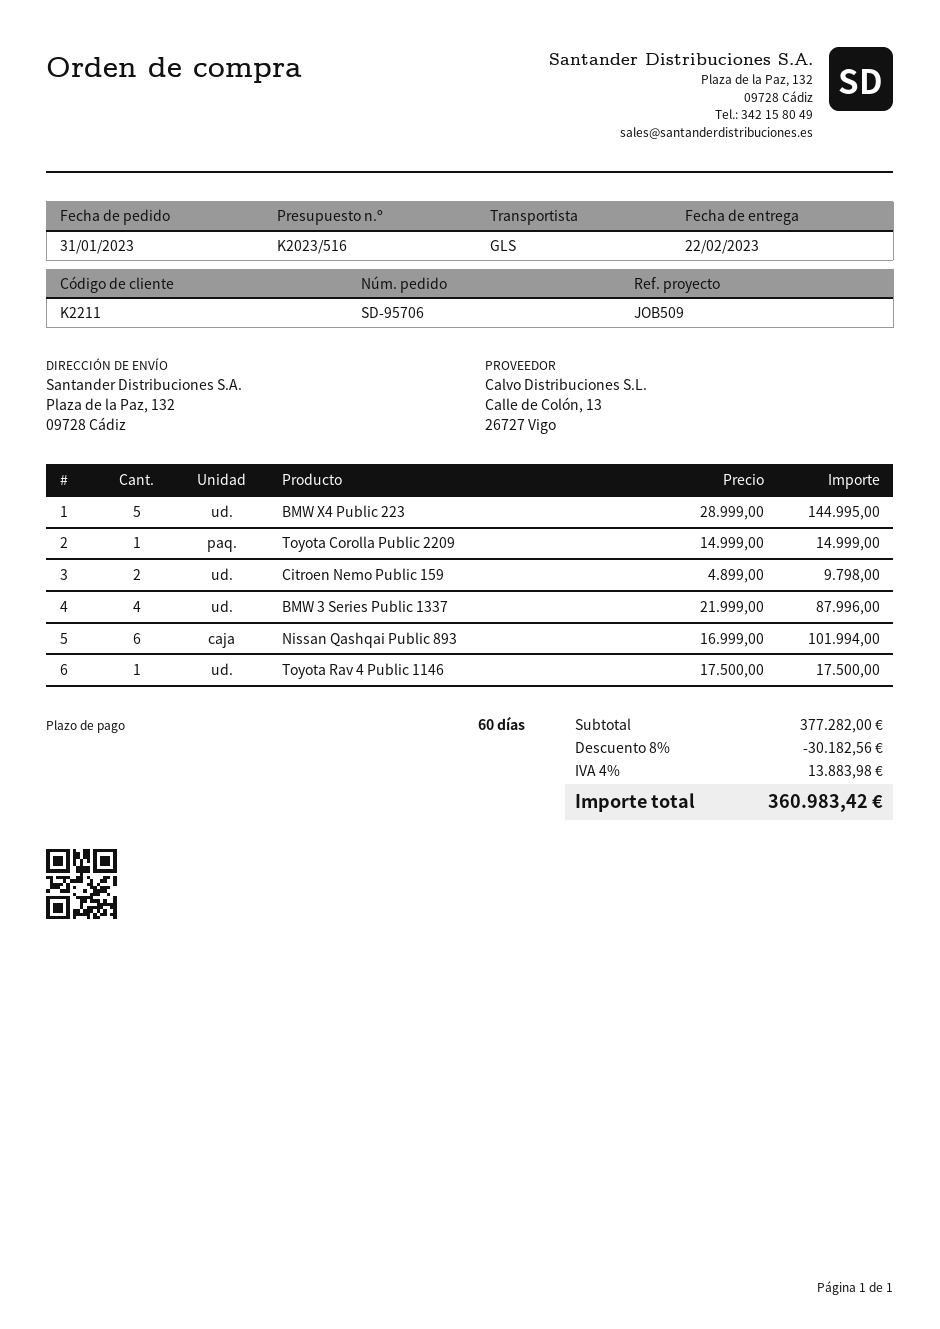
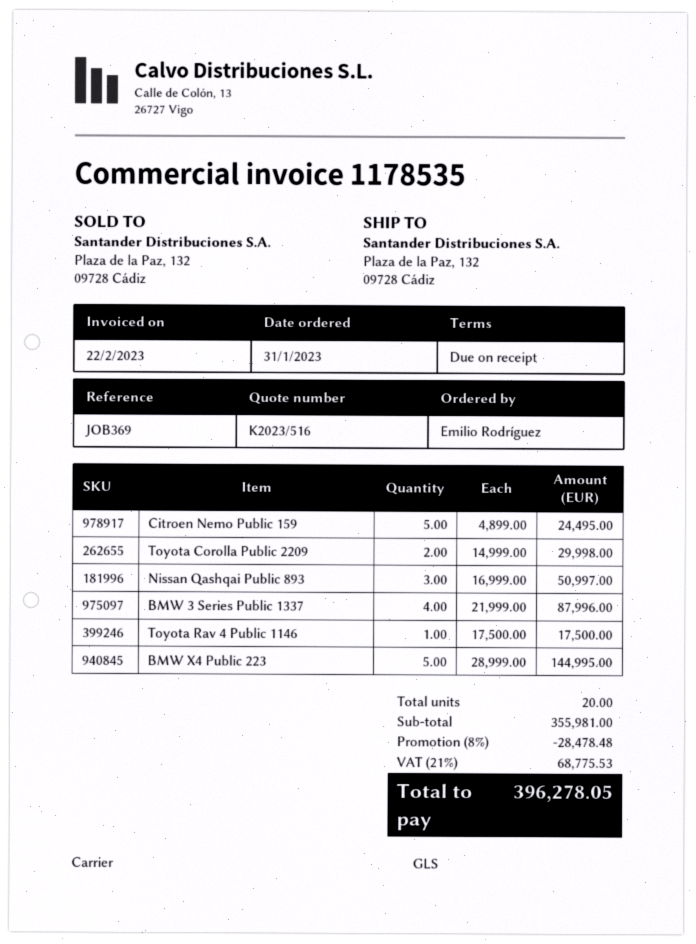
payment terms: 60 days -> on receipt
reference: JOB509 -> JOB369
Toyota Corolla Public 2209: 1 x 14999.00 = 14999.00 -> 2 x 14999.00 = 29998.00
Citroen Nemo Public 159: 2 x 4899.00 = 9798.00 -> 5 x 4899.00 = 24495.00
Nissan Qashqai Public 893: 6 x 16999.00 = 101994.00 -> 3 x 16999.00 = 50997.00
subtotal: 377282.00 -> 355981.00
discount: 8% = 30182.56 -> 8% = 28478.48
tax: 4% = 13883.98 -> 21% = 68775.53
total: 360983.42 -> 396278.05

